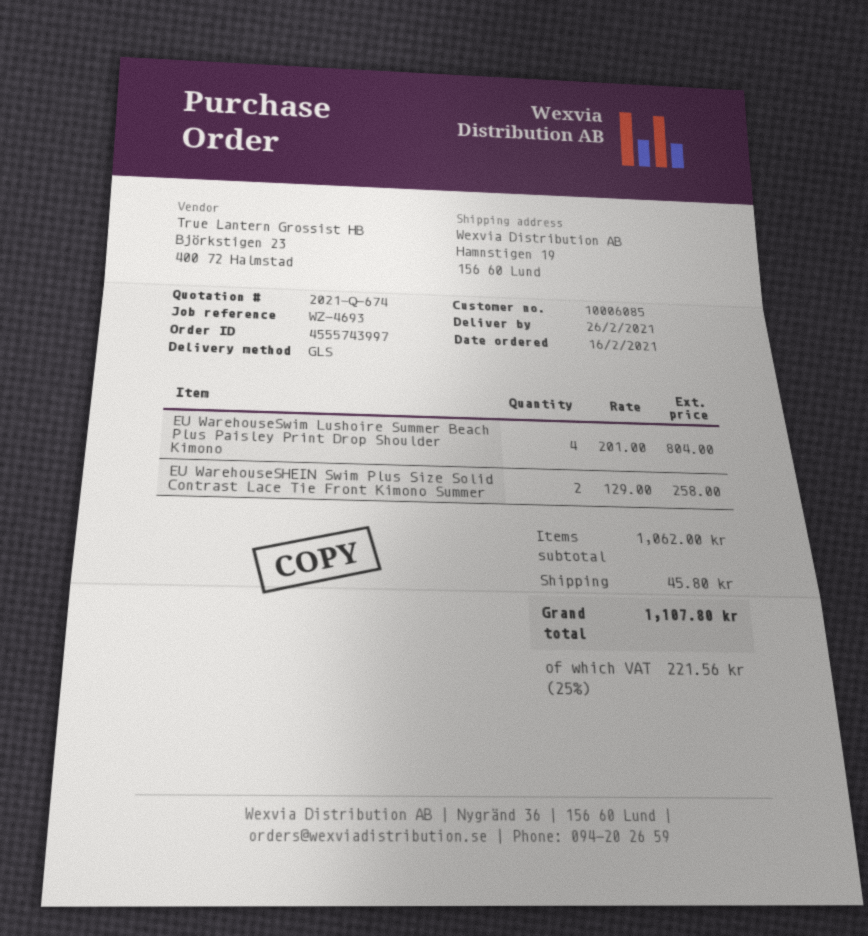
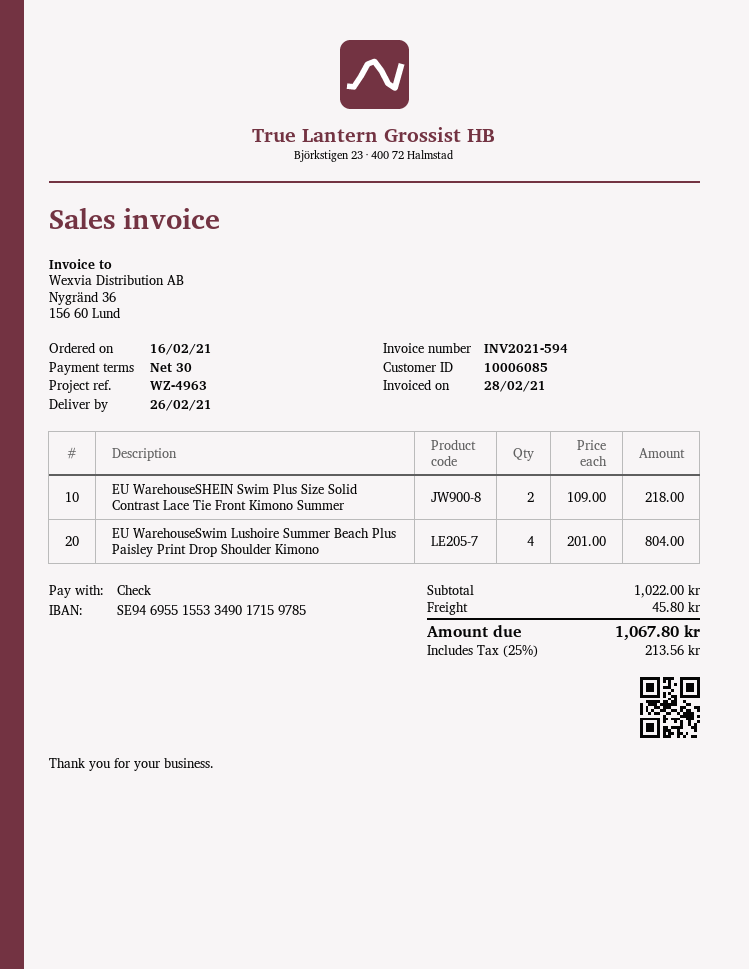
reference: WZ-4693 -> WZ-4963
EU WarehouseSHEIN Swim Plus Size Solid Contrast Lace Tie Front Kimono Summer: 2 x 129.00 = 258.00 -> 2 x 109.00 = 218.00
subtotal: 1062.00 -> 1022.00
tax: 25% = 221.56 -> 25% = 213.56
total: 1107.80 -> 1067.80

